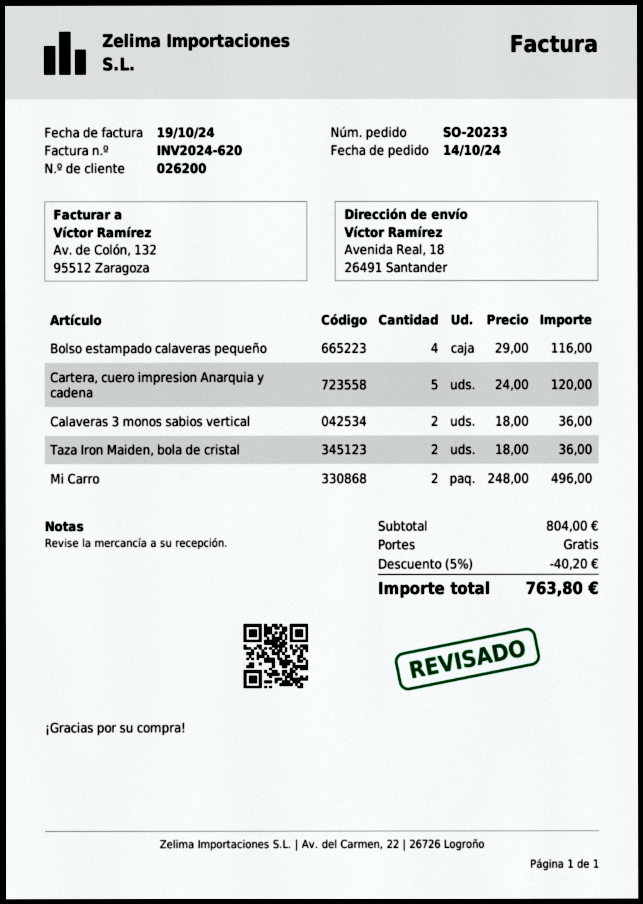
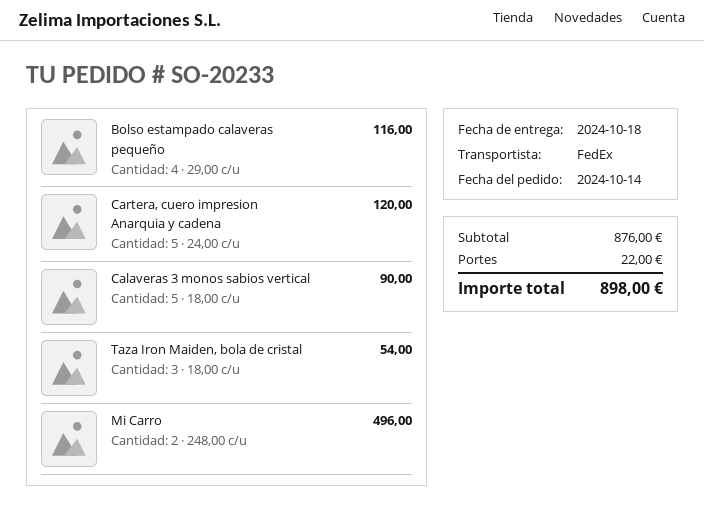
Calaveras 3 monos sabios vertical: 2 x 18.00 = 36.00 -> 5 x 18.00 = 90.00
Taza Iron Maiden, bola de cristal: 2 x 18.00 = 36.00 -> 3 x 18.00 = 54.00
subtotal: 804.00 -> 876.00
discount: 5% = 40.20 -> none
shipping: 0.00 -> 22.00
total: 763.80 -> 898.00

